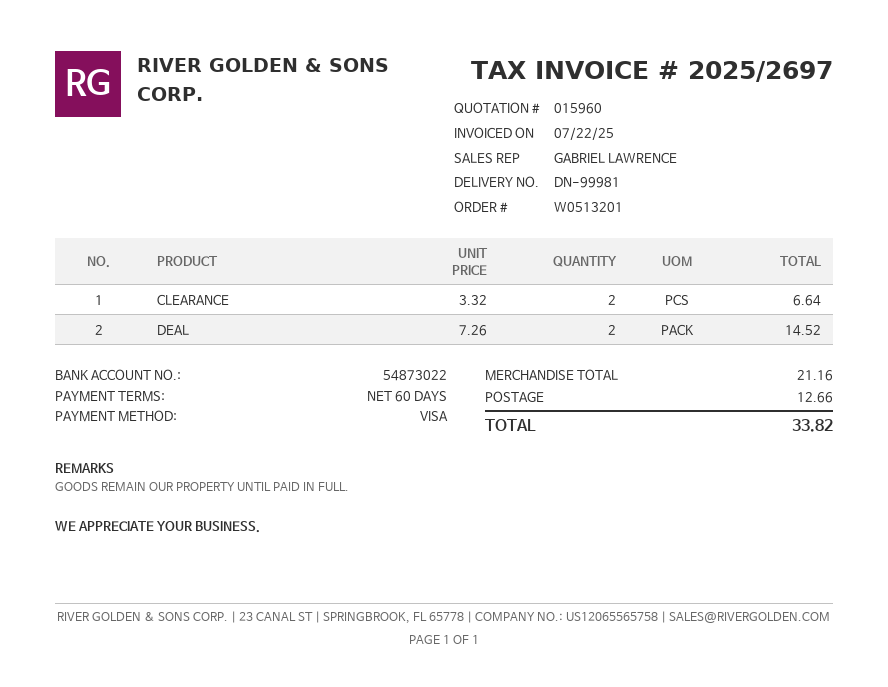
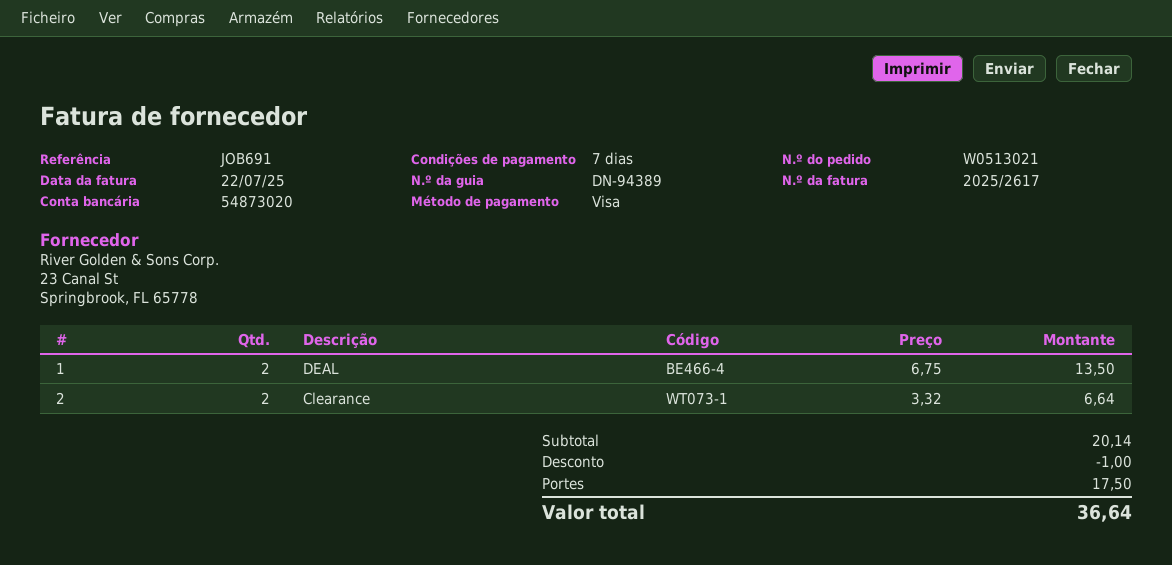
order number: W0513201 -> W0513021
delivery note number: DN-99981 -> DN-94389
invoice number: 2025/2697 -> 2025/2617
payment terms: 60 days -> 7 days
bank account: 54873022 -> 54873020
DEAL: 2 x 7.26 = 14.52 -> 2 x 6.75 = 13.50
subtotal: 21.16 -> 20.14
discount: none -> 1.00
shipping: 12.66 -> 17.50
total: 33.82 -> 36.64

